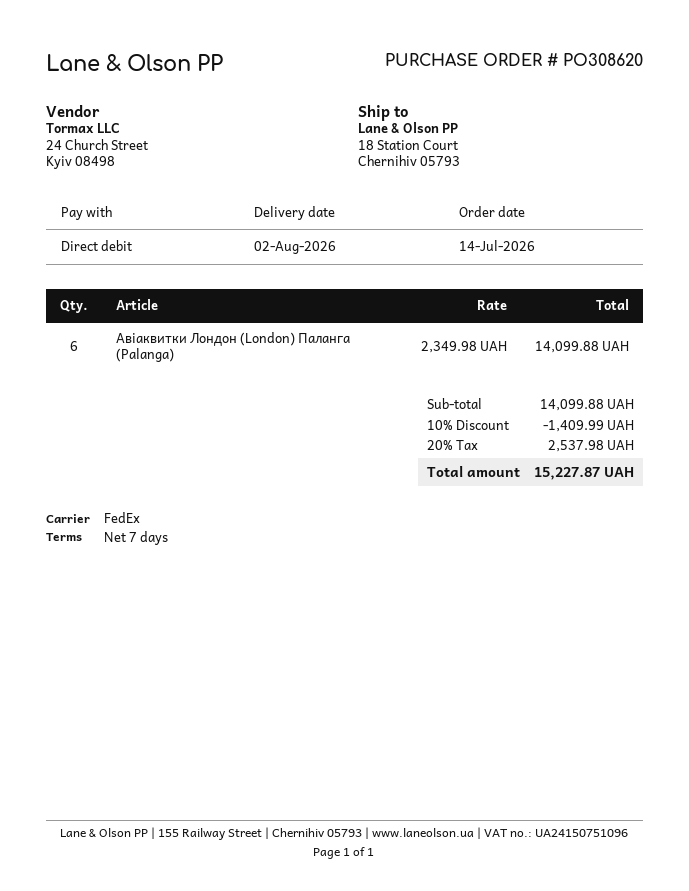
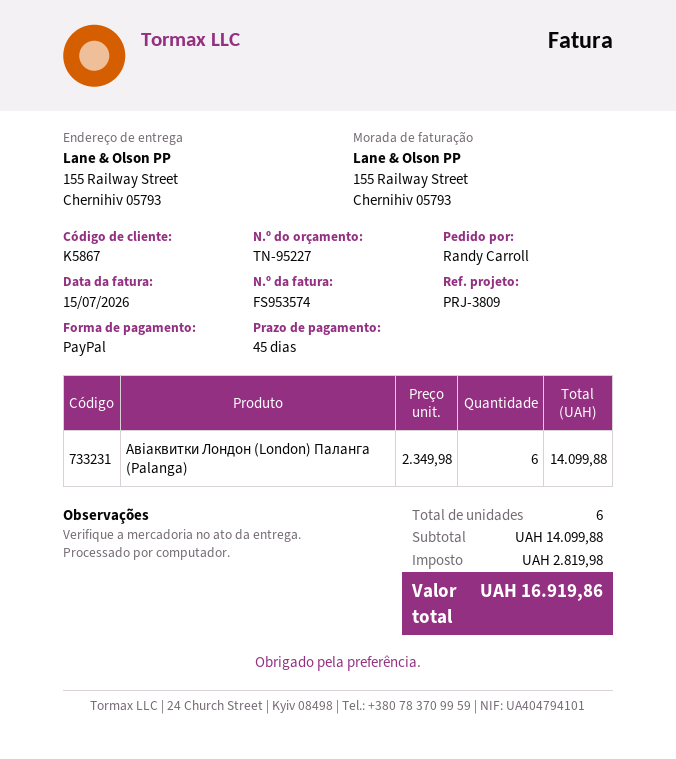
payment terms: 7 days -> 45 days
payment method: direct debit -> PayPal
ship to: 18 Station Court, Chernihiv 05793 -> 155 Railway Street, Chernihiv 05793
discount: 10% = 1409.99 -> none
tax: 2537.98 -> 2819.98
total: 15227.87 -> 16919.86

